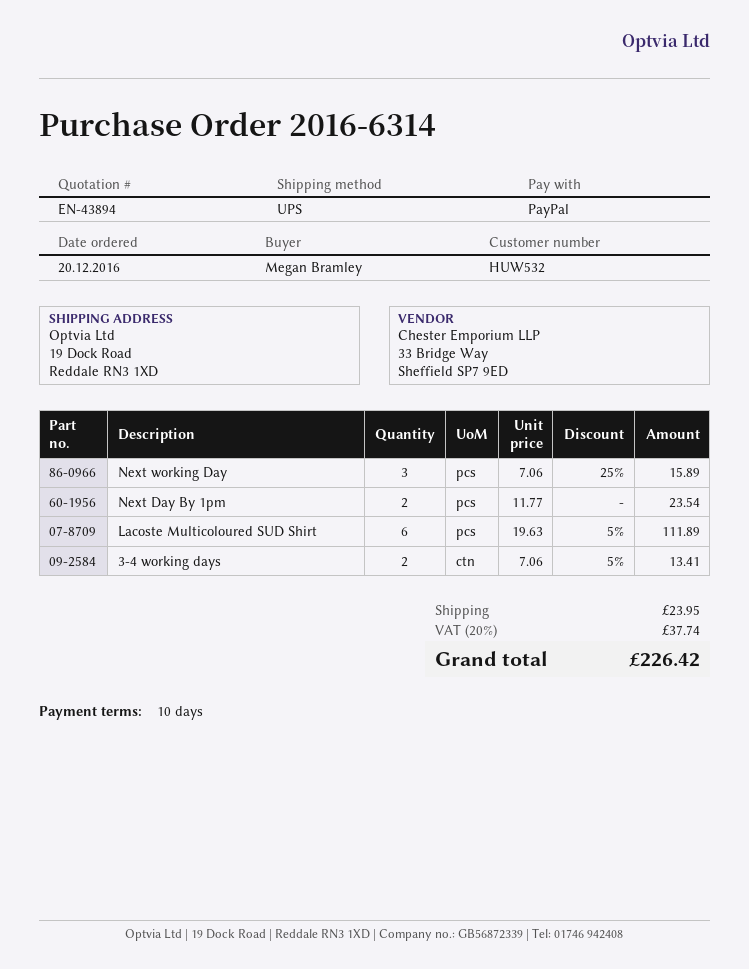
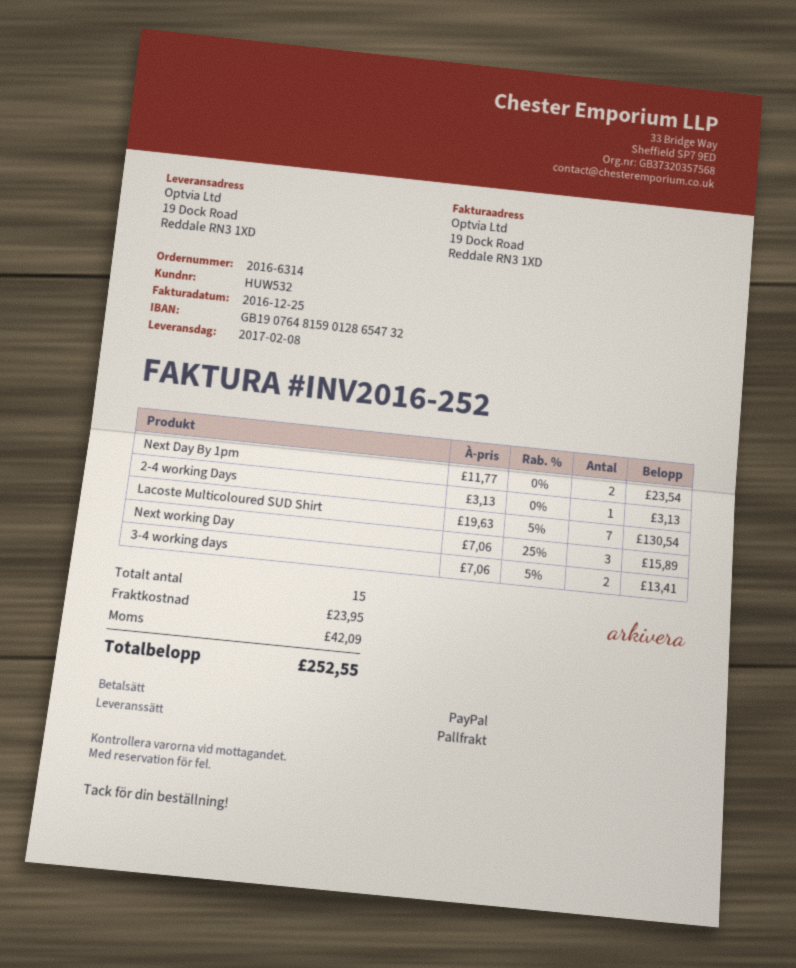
shipping method: UPS -> pallet freight
Lacoste Multicoloured SUD Shirt: 6 x 19.63 - 5% = 111.89 -> 7 x 19.63 - 5% = 130.54
2-4 working Days: none -> 1 x 3.13 = 3.13
tax: 37.74 -> 42.09
total: 226.42 -> 252.55

